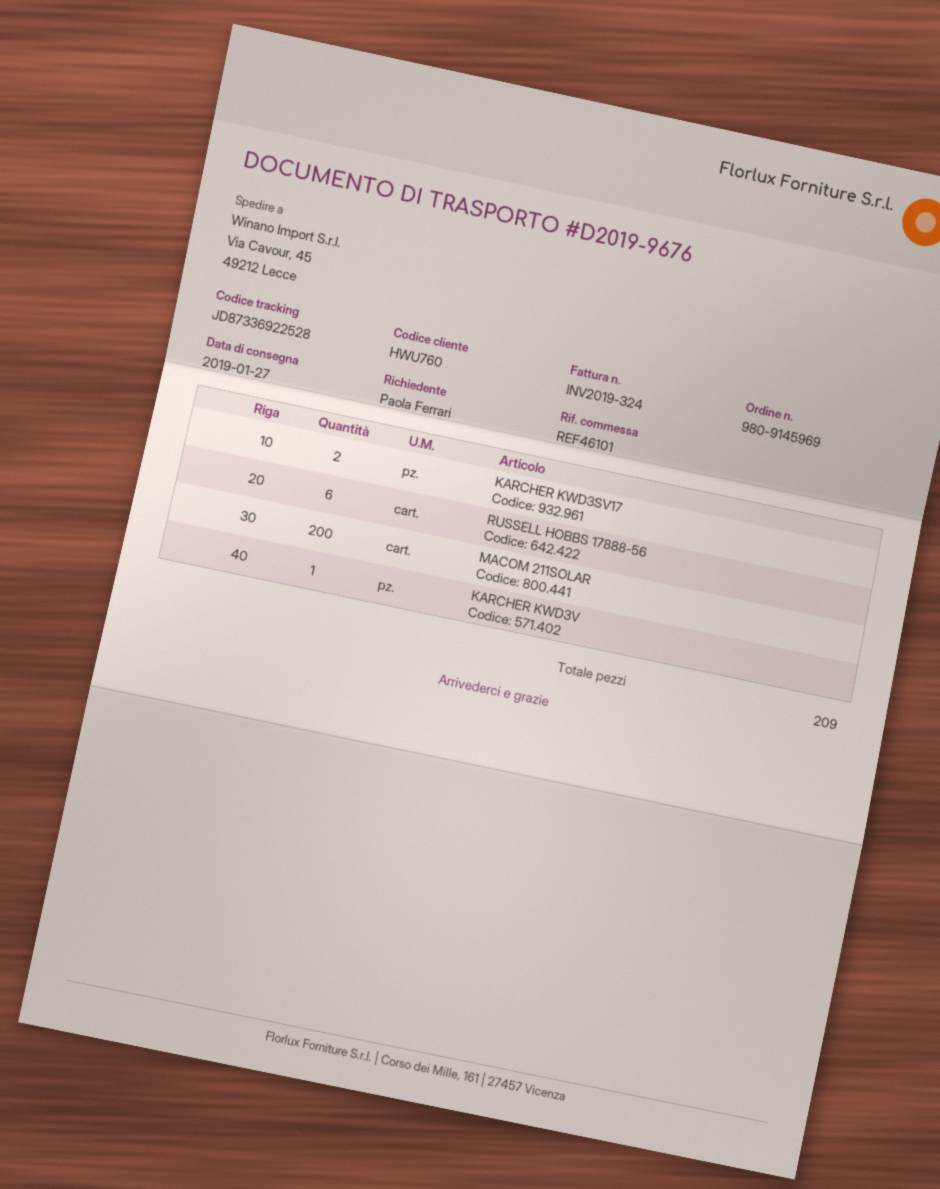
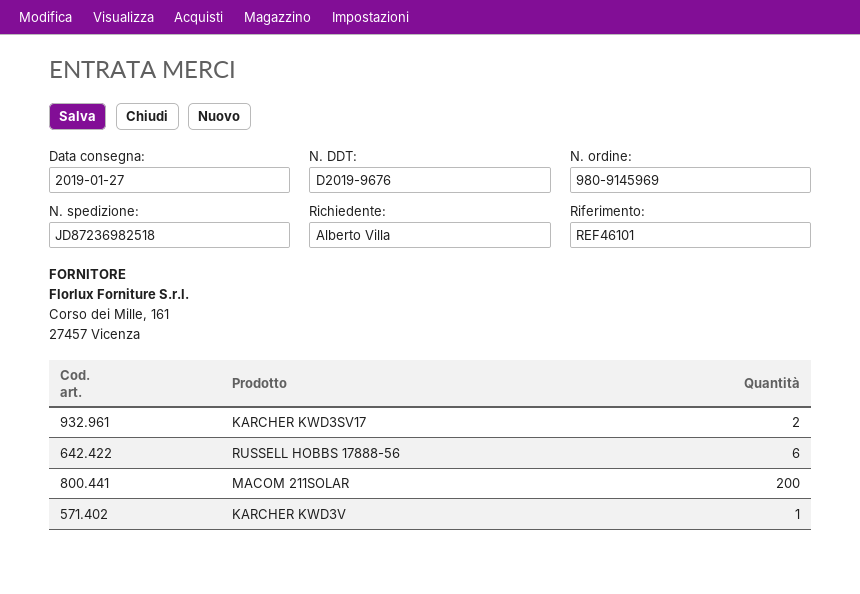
ordered by: Paola Ferrari -> Alberto Villa
tracking number: JD87336922528 -> JD87236982518

